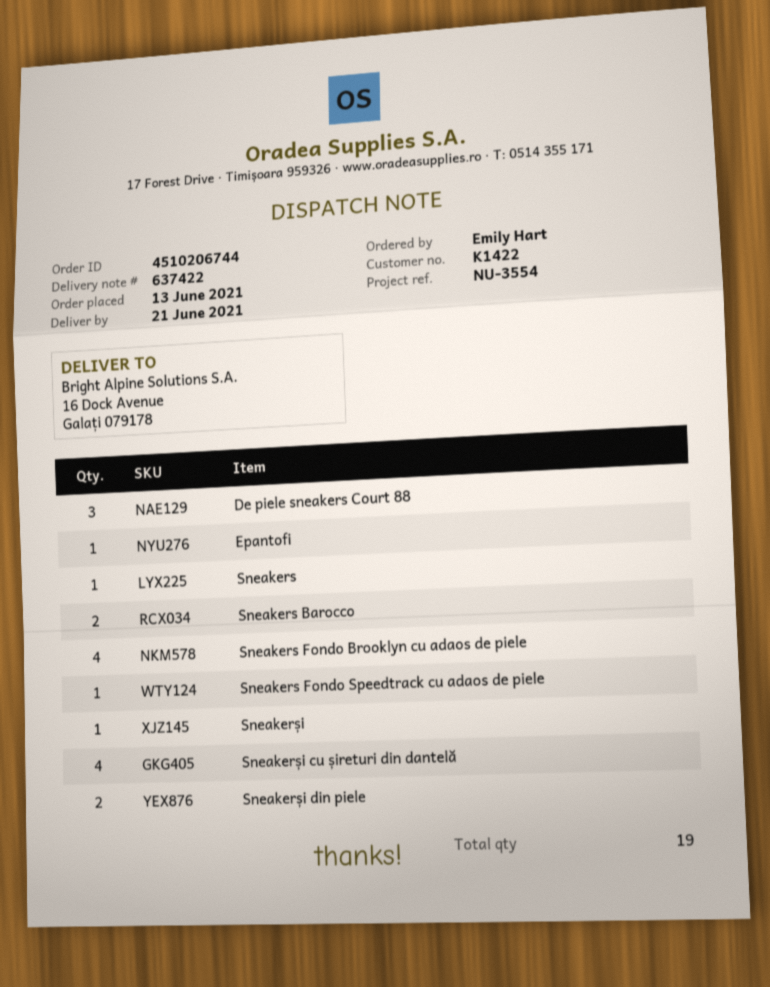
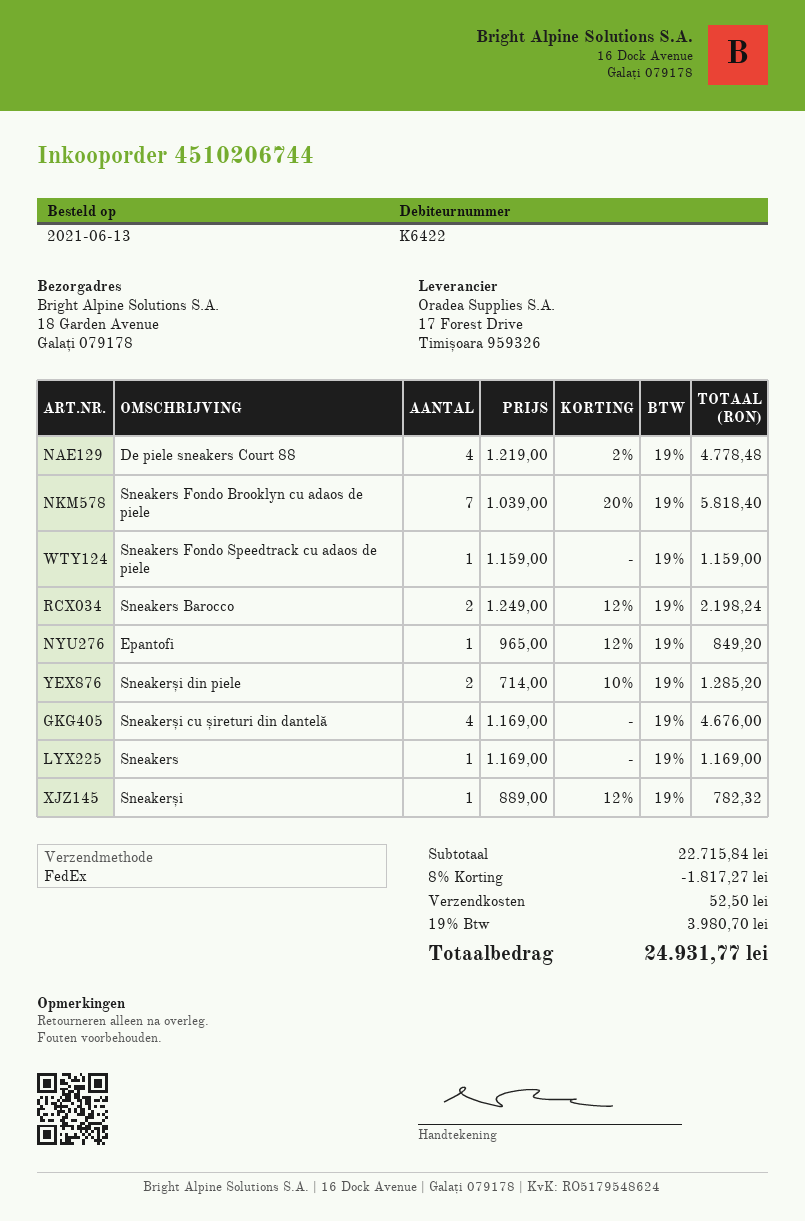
customer number: K1422 -> K6422
ship to: 16 Dock Avenue, Galați 079178 -> 18 Garden Avenue, Galați 079178
De piele sneakers Court 88: 3 -> 4
Sneakers Fondo Brooklyn cu adaos de piele: 4 -> 7

